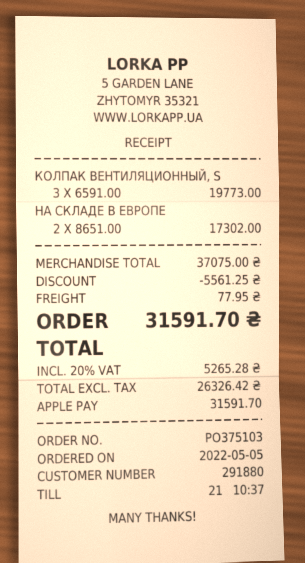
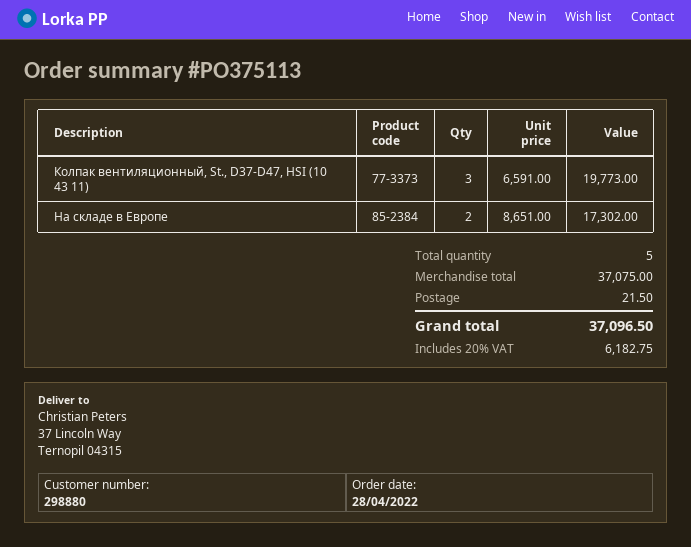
order number: PO375103 -> PO375113
order date: 2022-05-05 -> 2022-04-28
customer number: 291880 -> 298880
discount: 5561.25 -> none
shipping: 77.95 -> 21.50
tax: 20% = 5265.28 -> 20% = 6182.75
total: 31591.70 -> 37096.50

